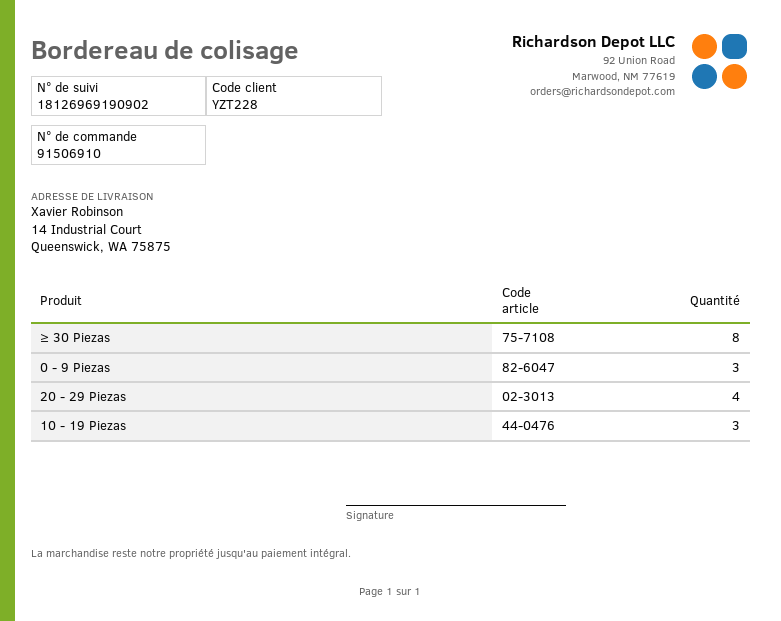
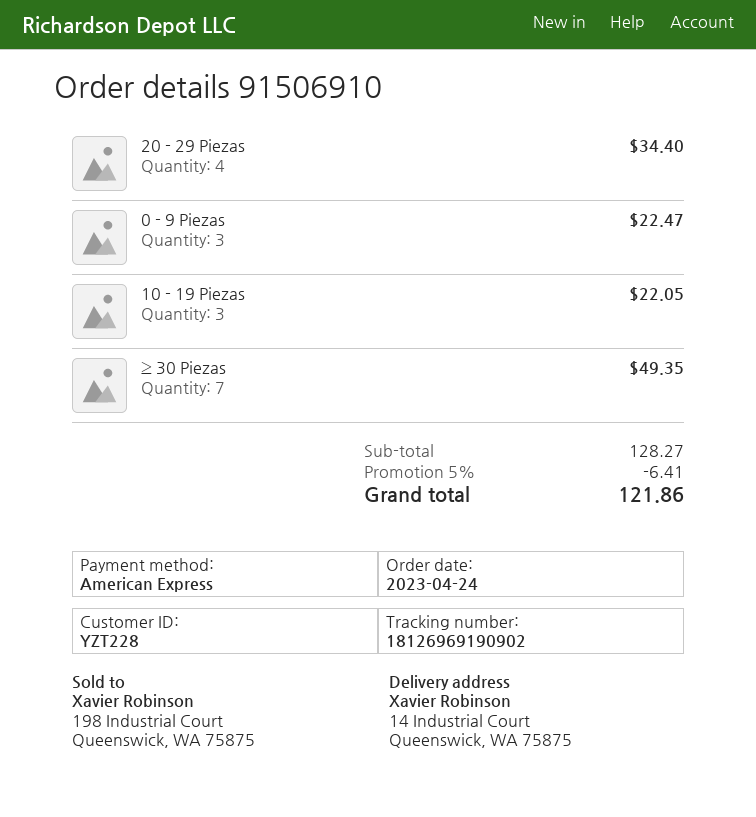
≥ 30 Piezas: 8 -> 7

